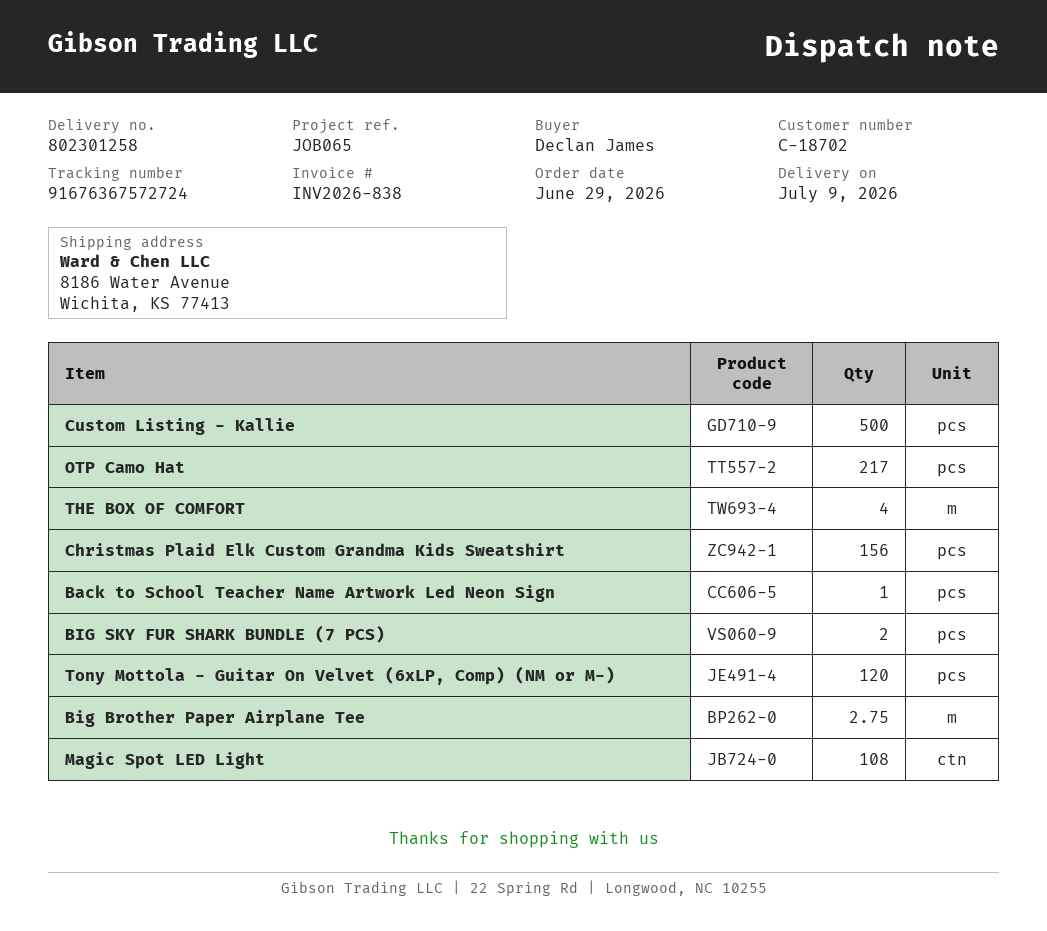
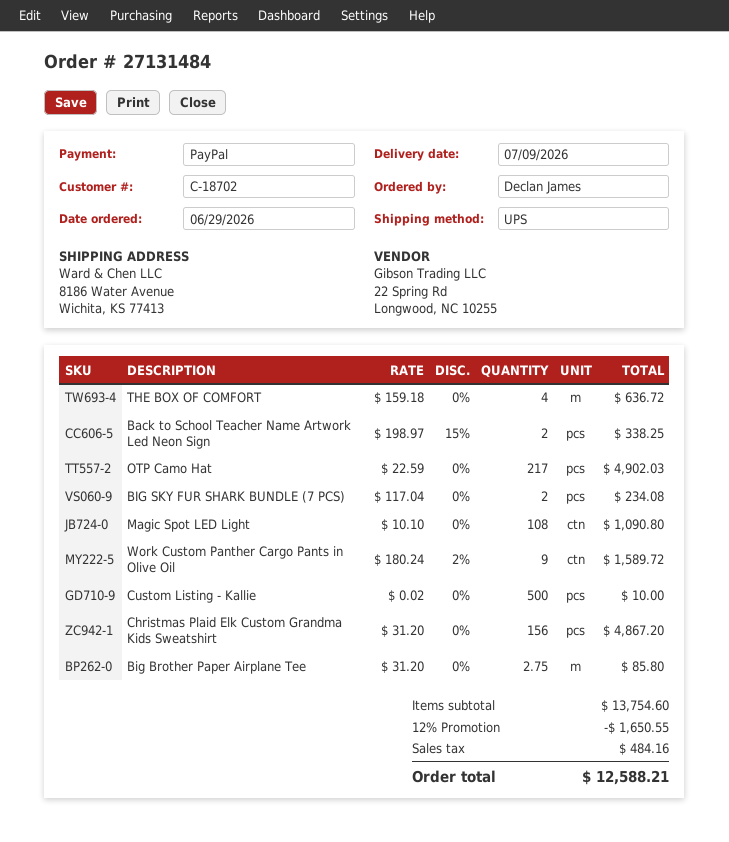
Back to School Teacher Name Artwork Led Neon Sign: 1 -> 2
Tony Mottola - Guitar On Velvet (6xLP, Comp) (NM or M-): 120 -> none
Work Custom Panther Cargo Pants in Olive Oil: none -> 9

